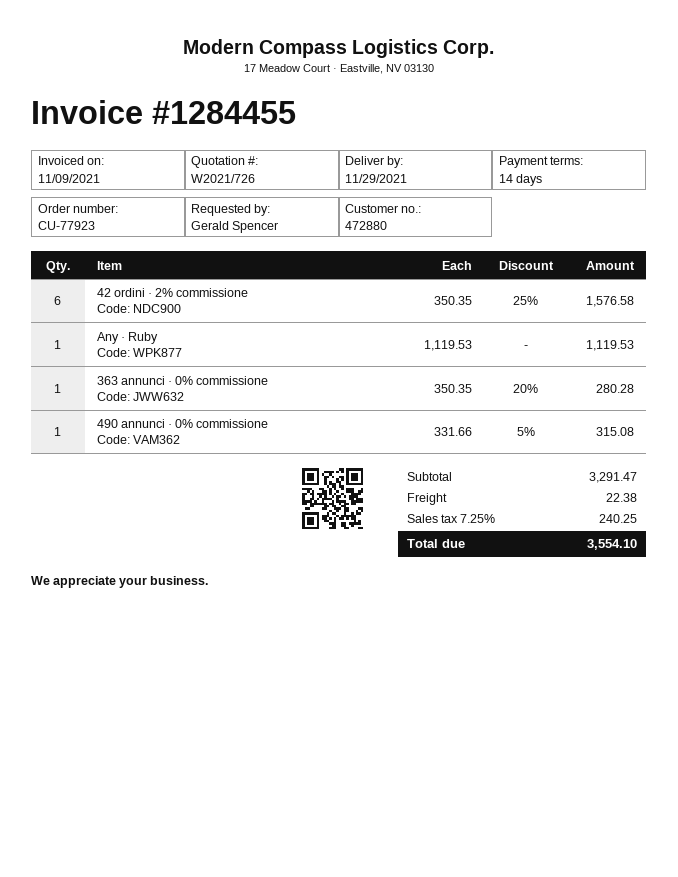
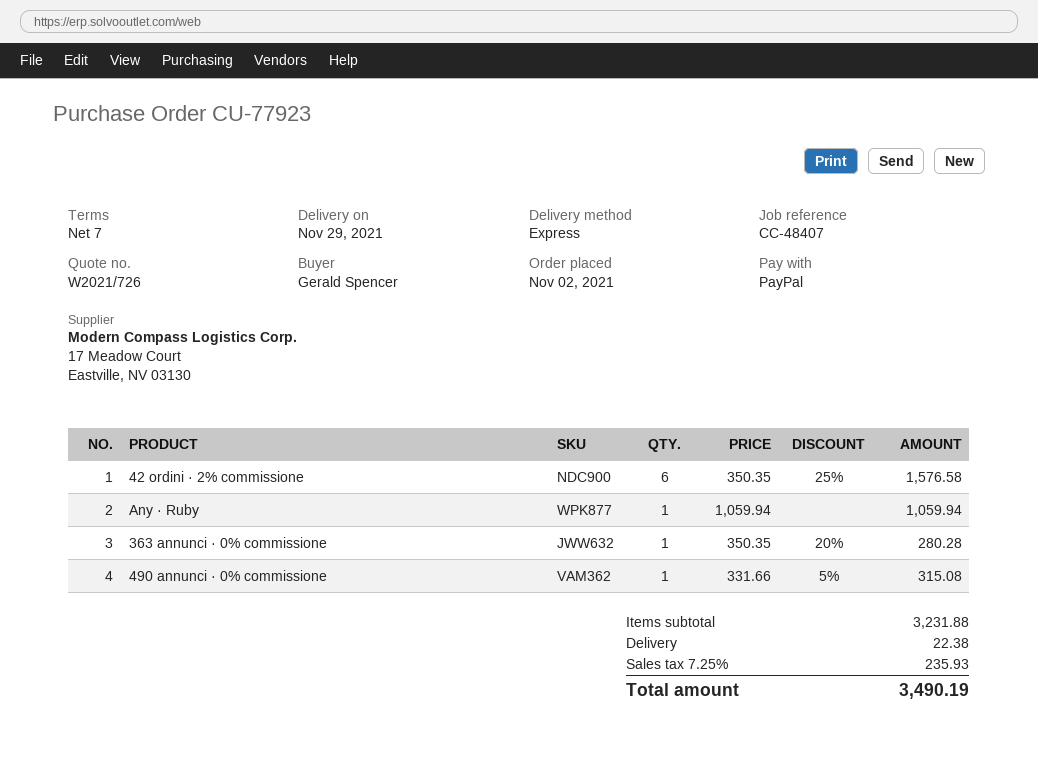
payment terms: 14 days -> 7 days
Any · Ruby: 1 x 1119.53 = 1119.53 -> 1 x 1059.94 = 1059.94
subtotal: 3291.47 -> 3231.88
tax: 7.25% = 240.25 -> 7.25% = 235.93
total: 3554.10 -> 3490.19

